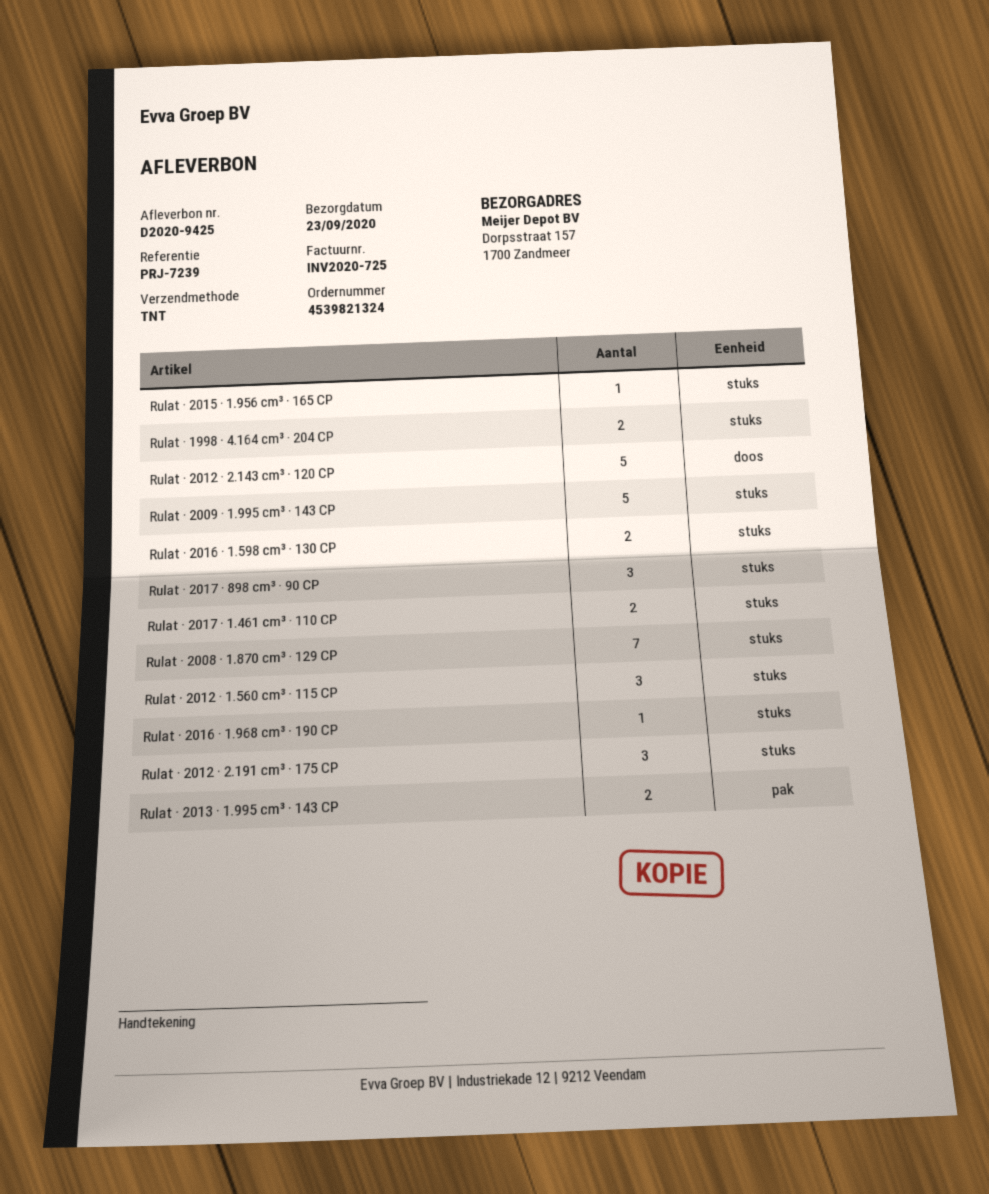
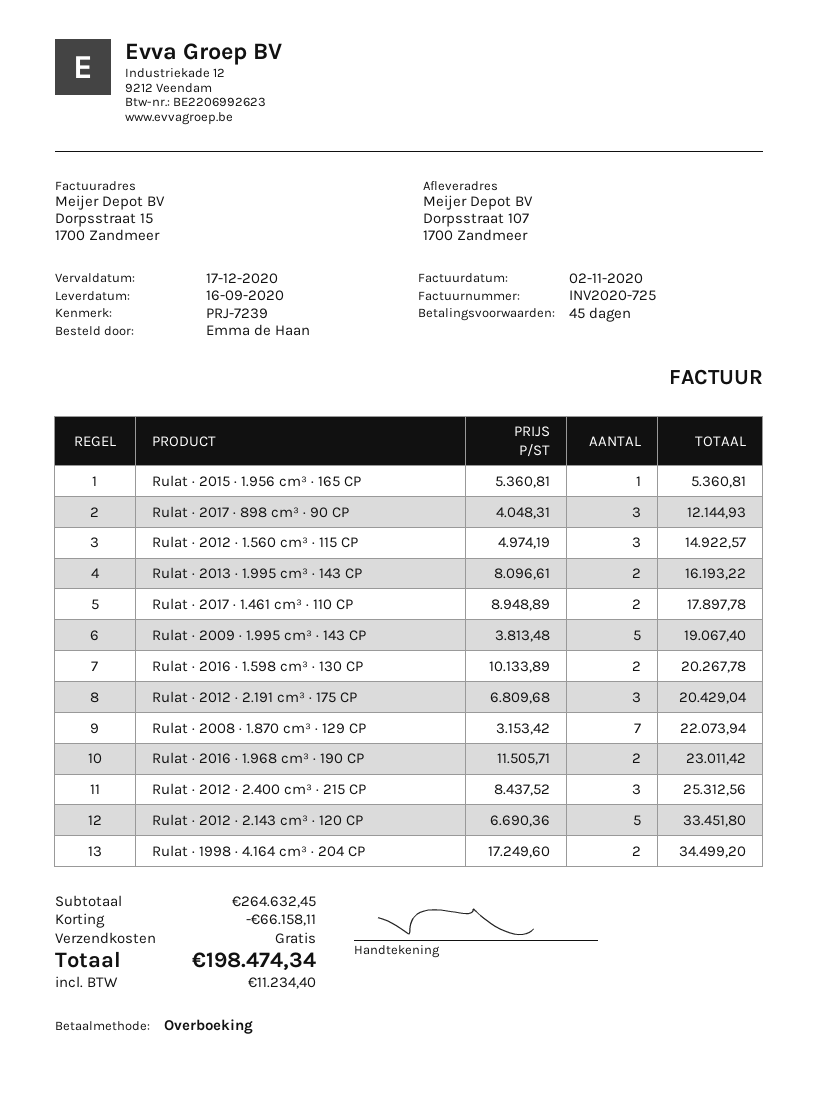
delivery date: 2020-09-23 -> 2020-09-16
ship to: Dorpsstraat 157, 1700 Zandmeer -> Dorpsstraat 107, 1700 Zandmeer
Rulat · 2016 · 1.968 cm³ · 190 CP: 1 -> 2
Rulat · 2012 · 2.400 cm³ · 215 CP: none -> 3

